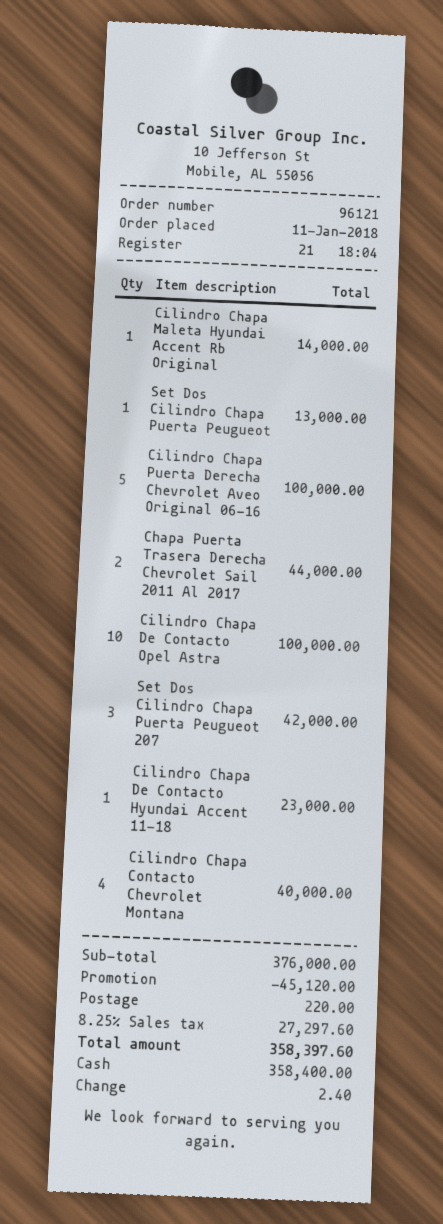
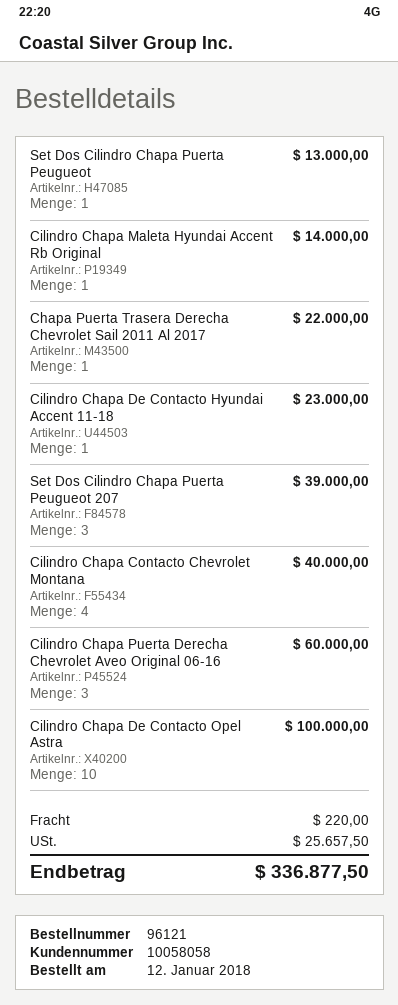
order date: 2018-01-11 -> 2018-01-12
Cilindro Chapa Puerta Derecha Chevrolet Aveo Original 06-16: 5 for 100000.00 -> 3 for 60000.00
Chapa Puerta Trasera Derecha Chevrolet Sail 2011 Al 2017: 2 for 44000.00 -> 1 for 22000.00
Set Dos Cilindro Chapa Puerta Peugueot 207: 3 for 42000.00 -> 3 for 39000.00
discount: 45120.00 -> none
tax: 27297.60 -> 25657.50
total: 358397.60 -> 336877.50

